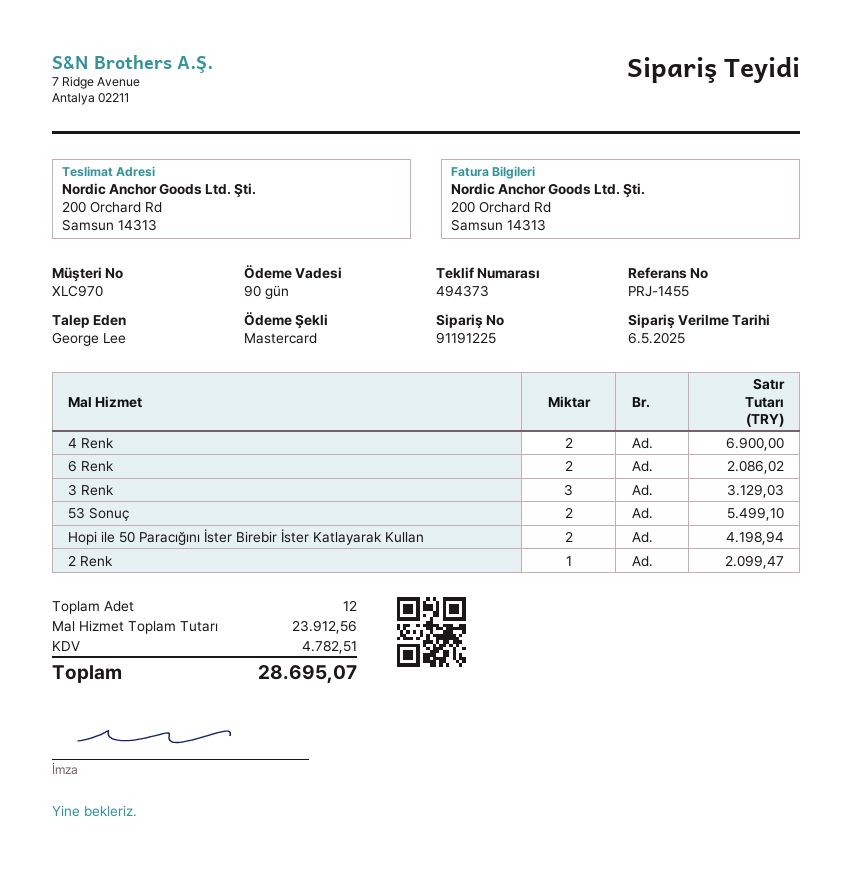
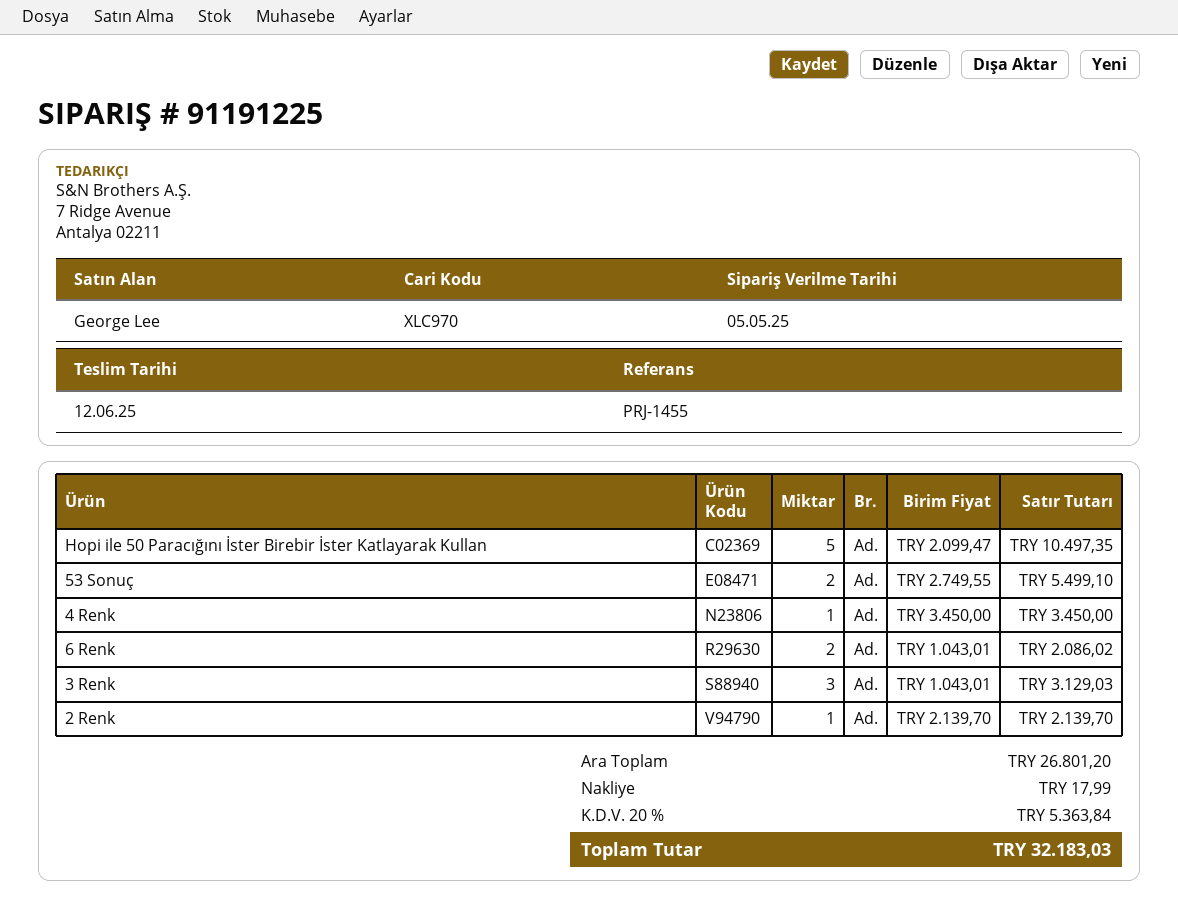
order date: 2025-05-06 -> 2025-05-05
4 Renk: 2 for 6900.00 -> 1 for 3450.00
Hopi ile 50 Paracığını İster Birebir İster Katlayarak Kullan: 2 for 4198.94 -> 5 for 10497.35
2 Renk: 1 for 2099.47 -> 1 for 2139.70
subtotal: 23912.56 -> 26801.20
shipping: none -> 17.99
tax: 4782.51 -> 5363.84
total: 28695.07 -> 32183.03

